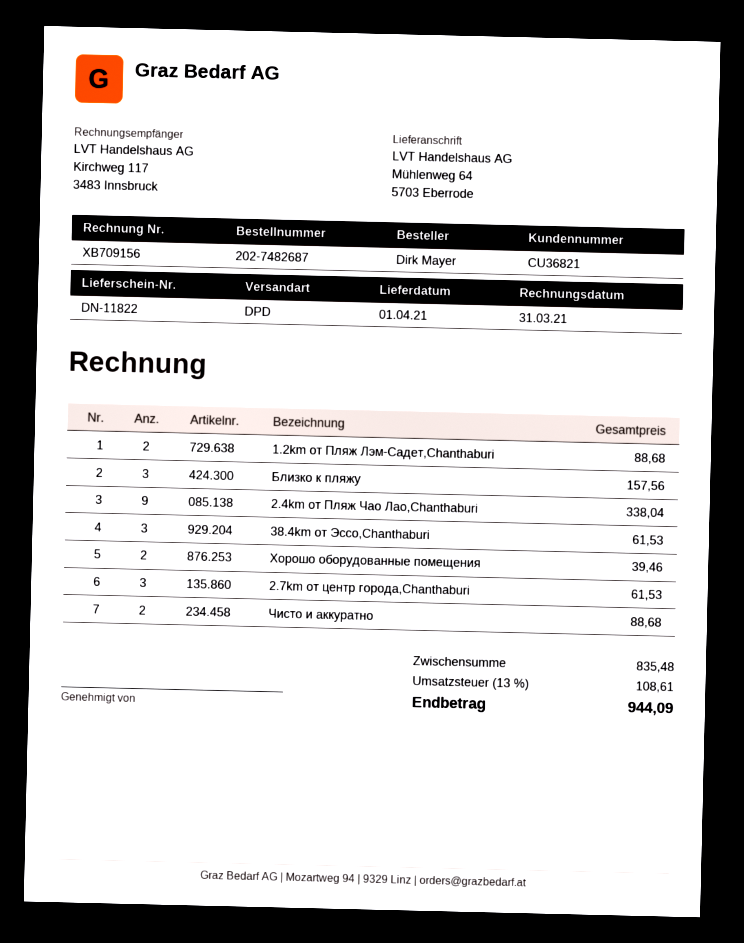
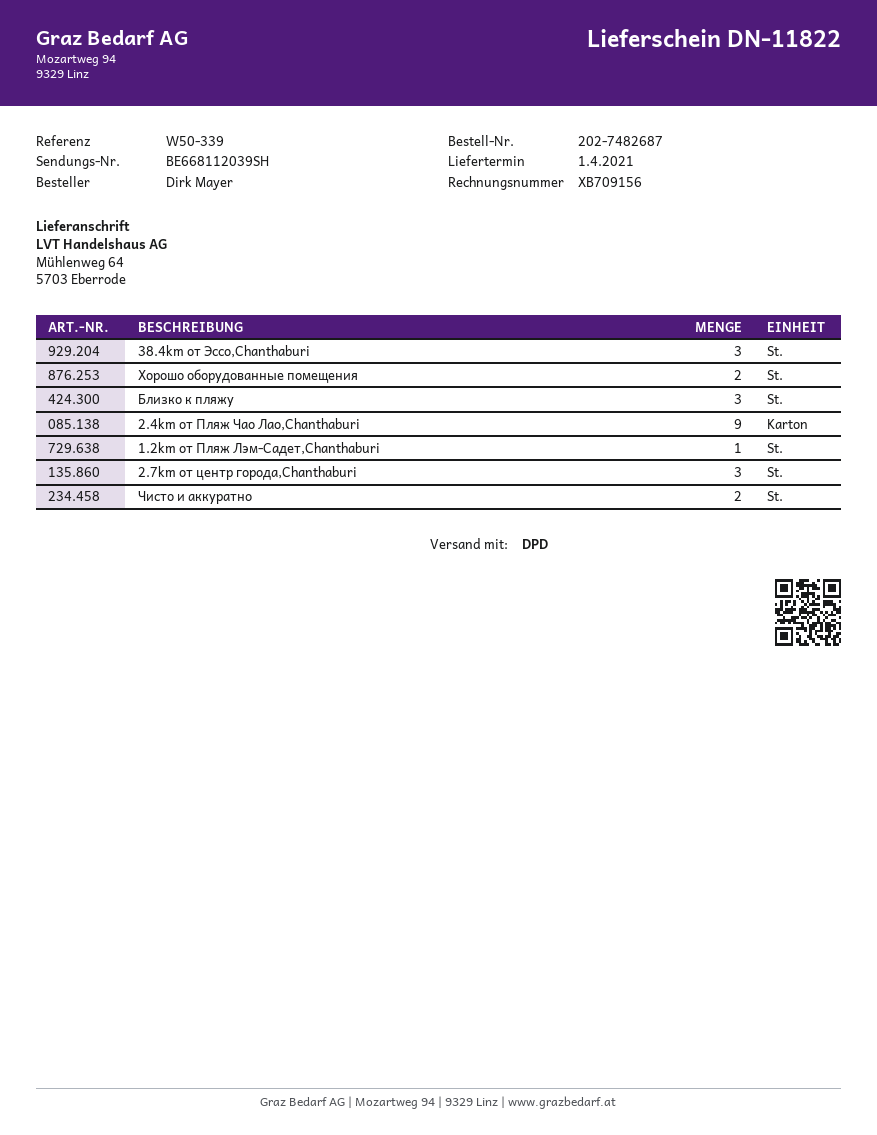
1.2km от Пляж Лэм-Садет,Chanthaburi: 2 -> 1

